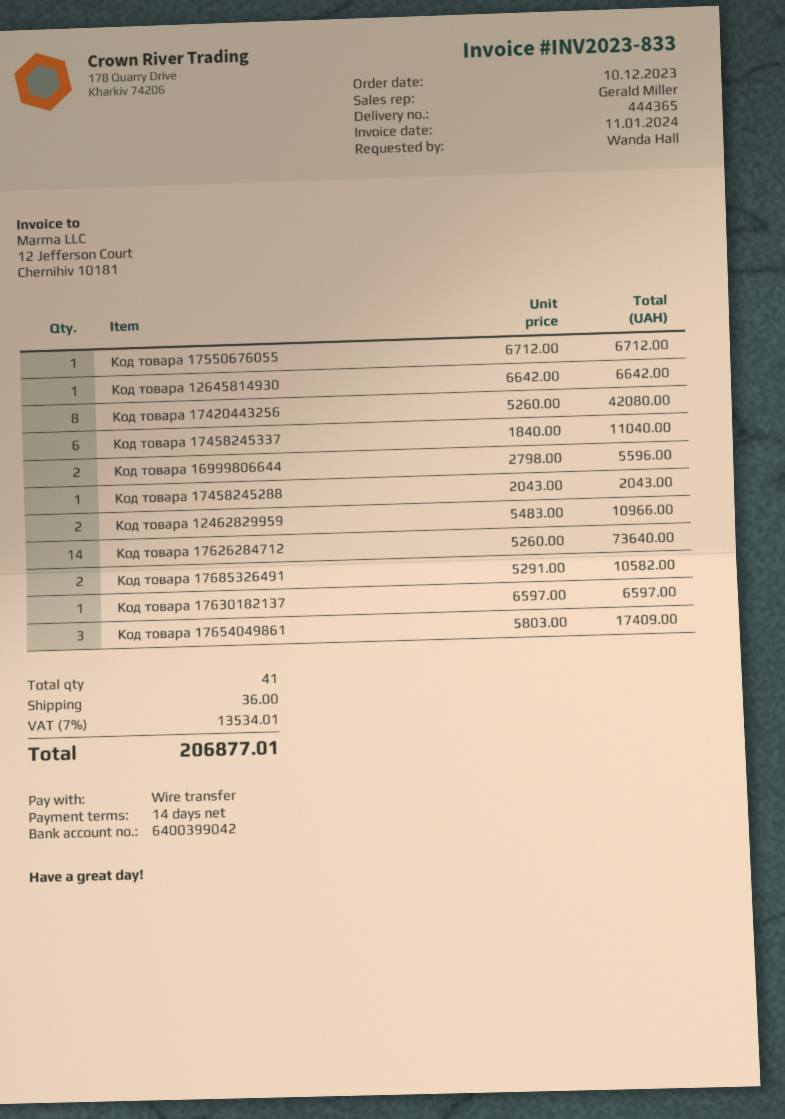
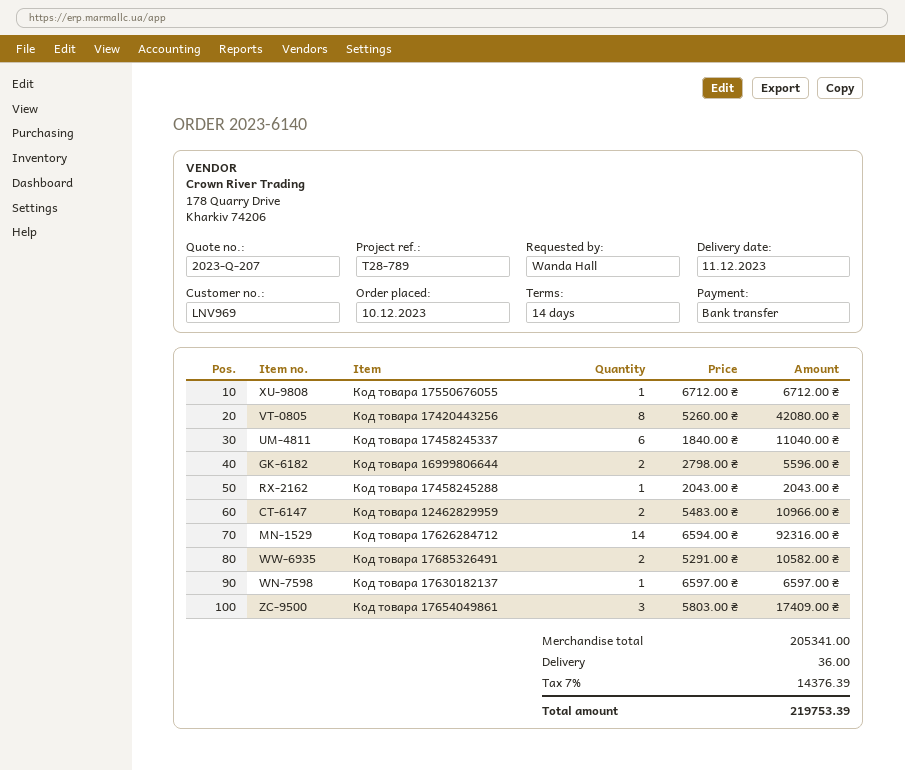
Код товара 12645814930: 1 x 6642.00 = 6642.00 -> none
Код товара 17626284712: 14 x 5260.00 = 73640.00 -> 14 x 6594.00 = 92316.00
tax: 7% = 13534.01 -> 7% = 14376.39
total: 206877.01 -> 219753.39

